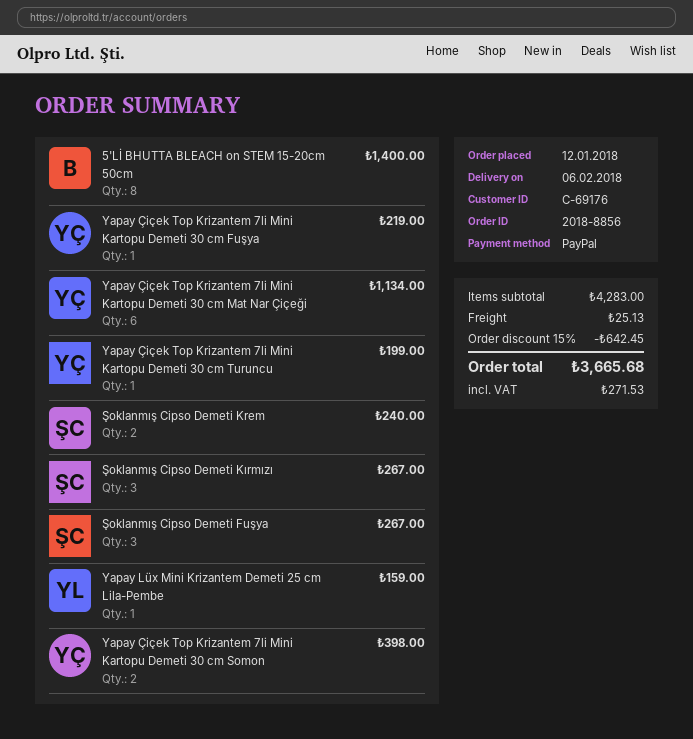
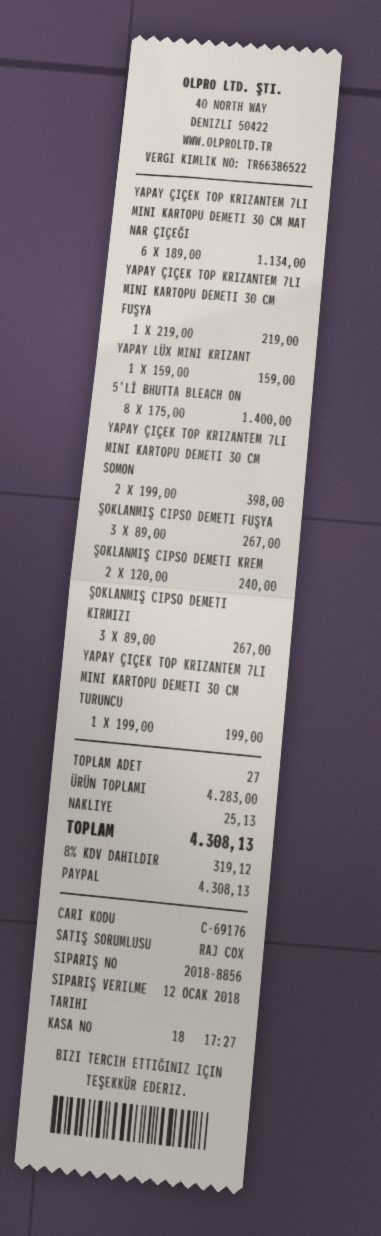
discount: 15% = 642.45 -> none
tax: 271.53 -> 319.12
total: 3665.68 -> 4308.13

